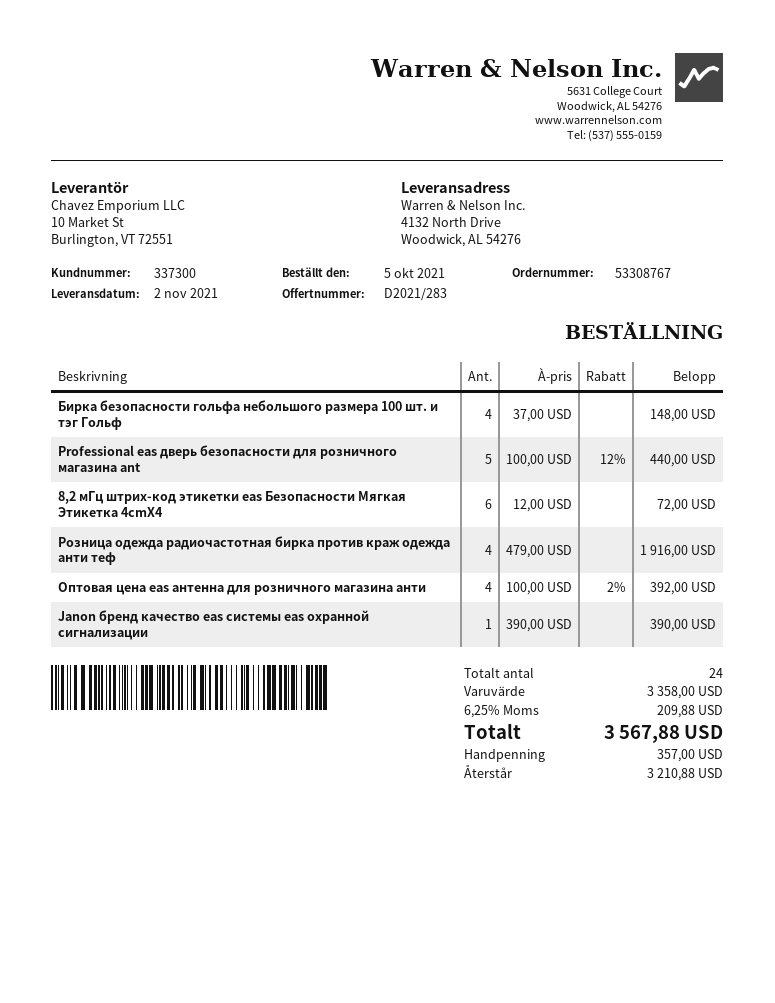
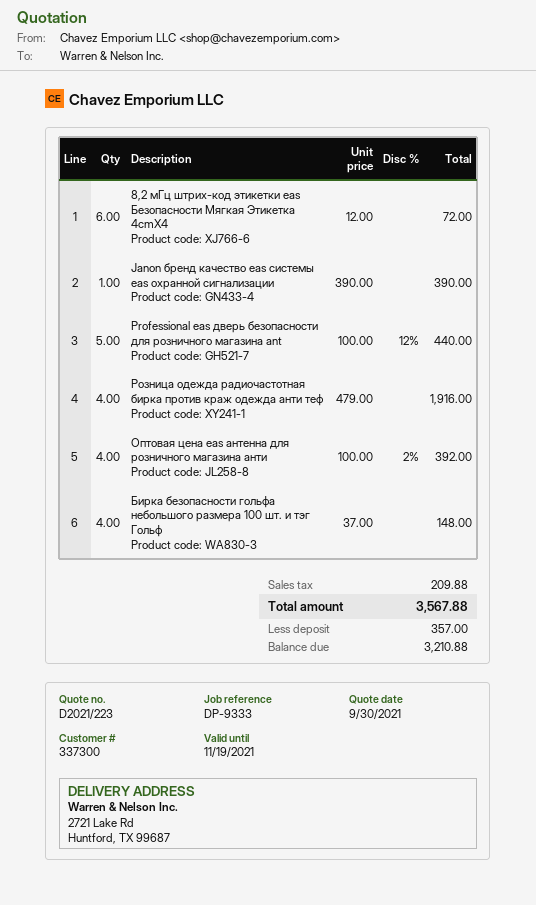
quote number: D2021/283 -> D2021/223
ship to: 4132 North Drive, Woodwick, AL 54276 -> 2721 Lake Rd, Huntford, TX 99687

